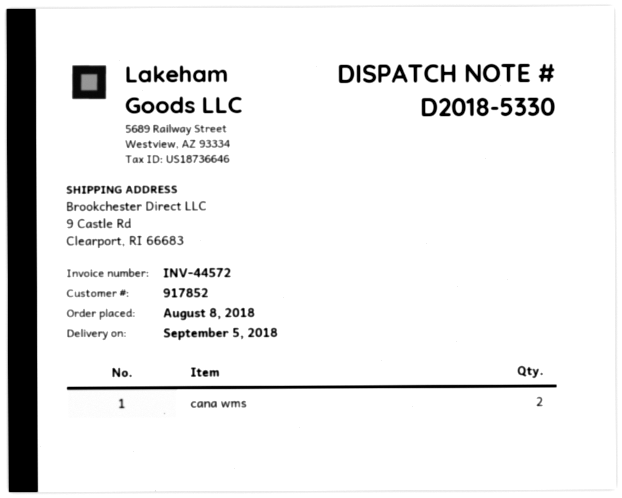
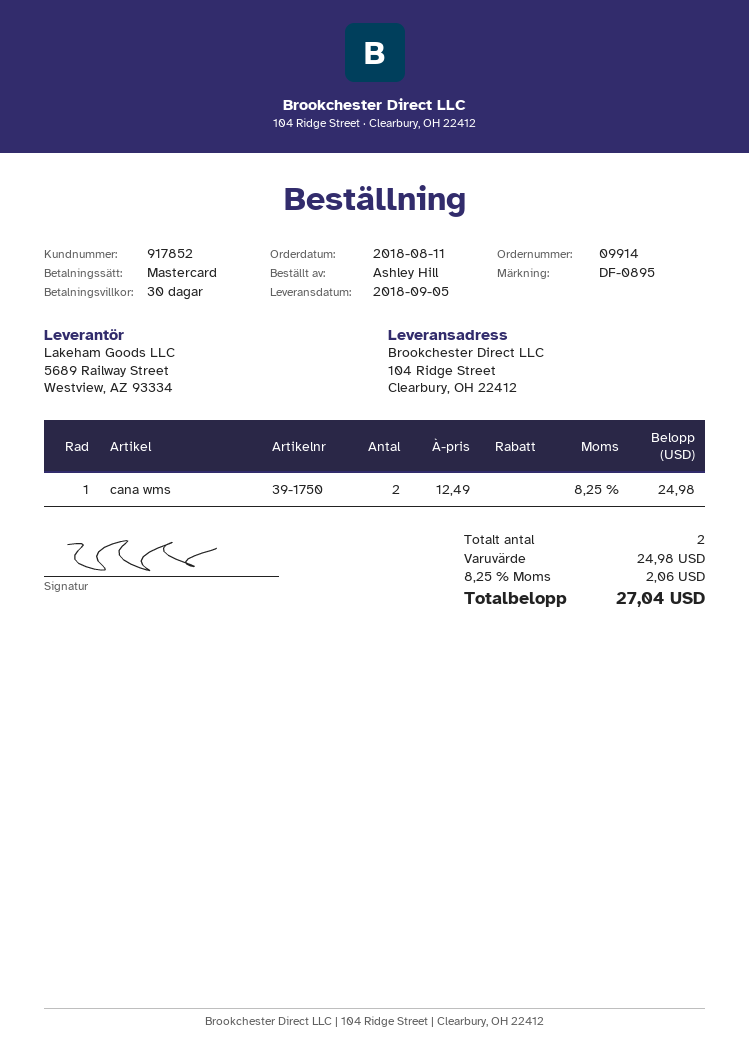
order date: 2018-08-08 -> 2018-08-11
ship to: 9 Castle Rd, Clearport, RI 66683 -> 104 Ridge Street, Clearbury, OH 22412

